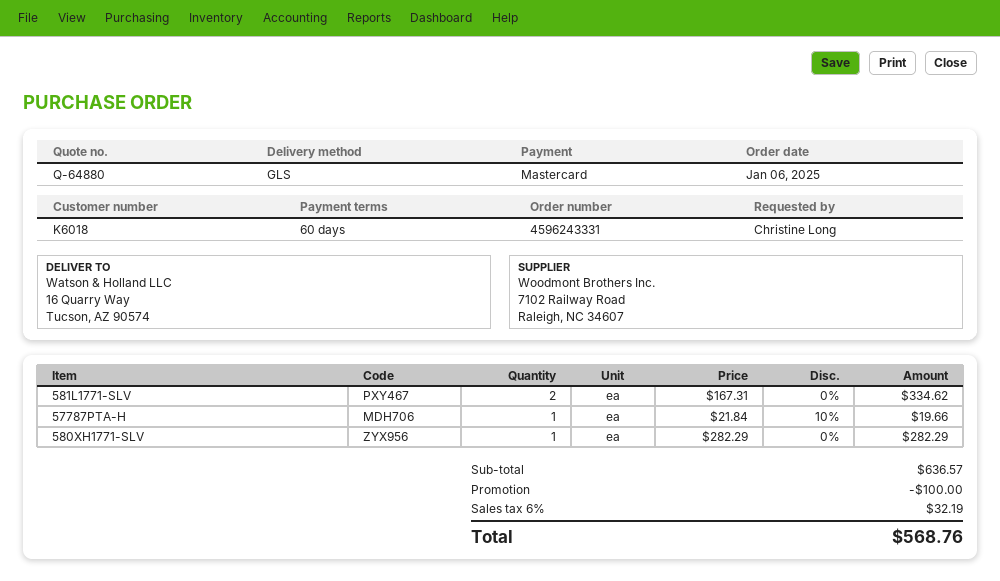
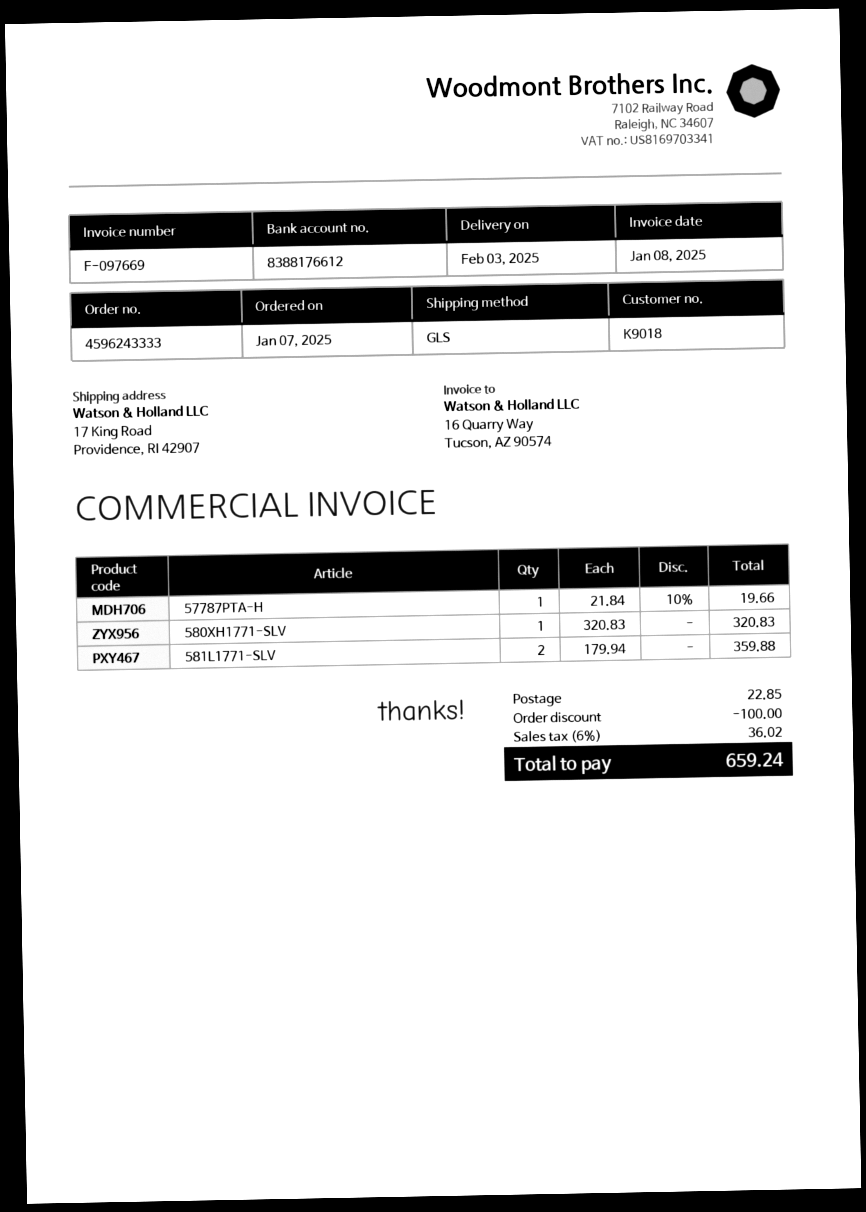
order number: 4596243331 -> 4596243333
order date: 2025-01-06 -> 2025-01-07
customer number: K6018 -> K9018
ship to: 16 Quarry Way, Tucson, AZ 90574 -> 17 King Road, Providence, RI 42907
581L1771-SLV: 2 x 167.31 = 334.62 -> 2 x 179.94 = 359.88
580XH1771-SLV: 1 x 282.29 = 282.29 -> 1 x 320.83 = 320.83
shipping: none -> 22.85
tax: 6% = 32.19 -> 6% = 36.02
total: 568.76 -> 659.24

